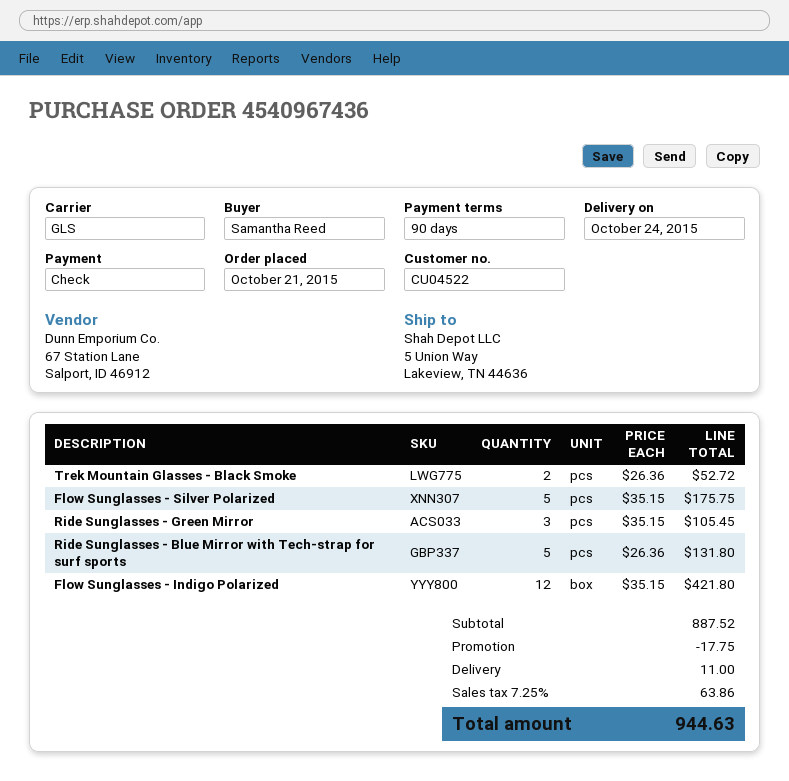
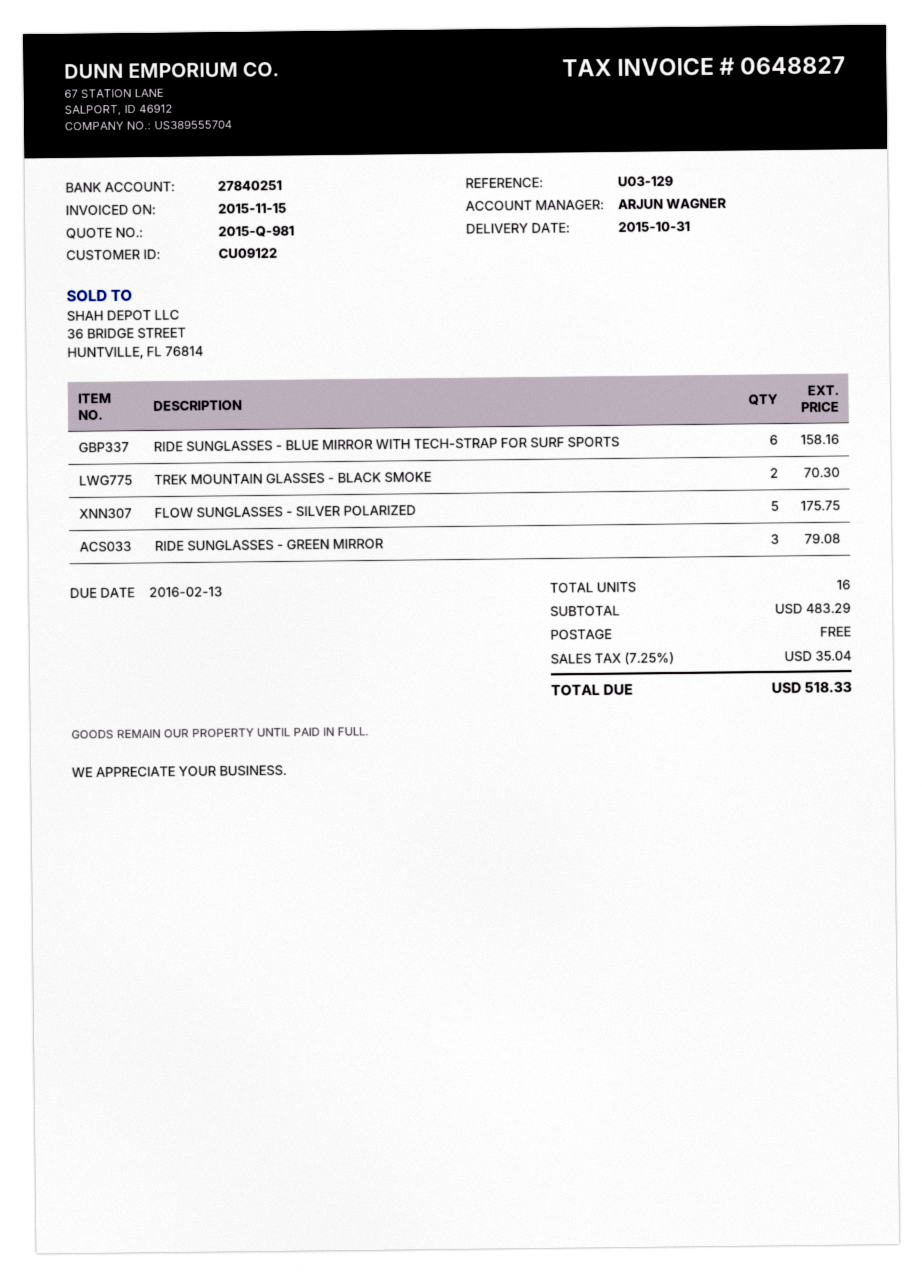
delivery date: 2015-10-24 -> 2015-10-31
customer number: CU04522 -> CU09122
Trek Mountain Glasses - Black Smoke: 2 for 52.72 -> 2 for 70.30
Ride Sunglasses - Green Mirror: 3 for 105.45 -> 3 for 79.08
Ride Sunglasses - Blue Mirror with Tech-strap for surf sports: 5 for 131.80 -> 6 for 158.16
Flow Sunglasses - Indigo Polarized: 12 for 421.80 -> none
subtotal: 887.52 -> 483.29
discount: 17.75 -> none
shipping: 11.00 -> 0.00
tax: 7.25% = 63.86 -> 7.25% = 35.04
total: 944.63 -> 518.33

